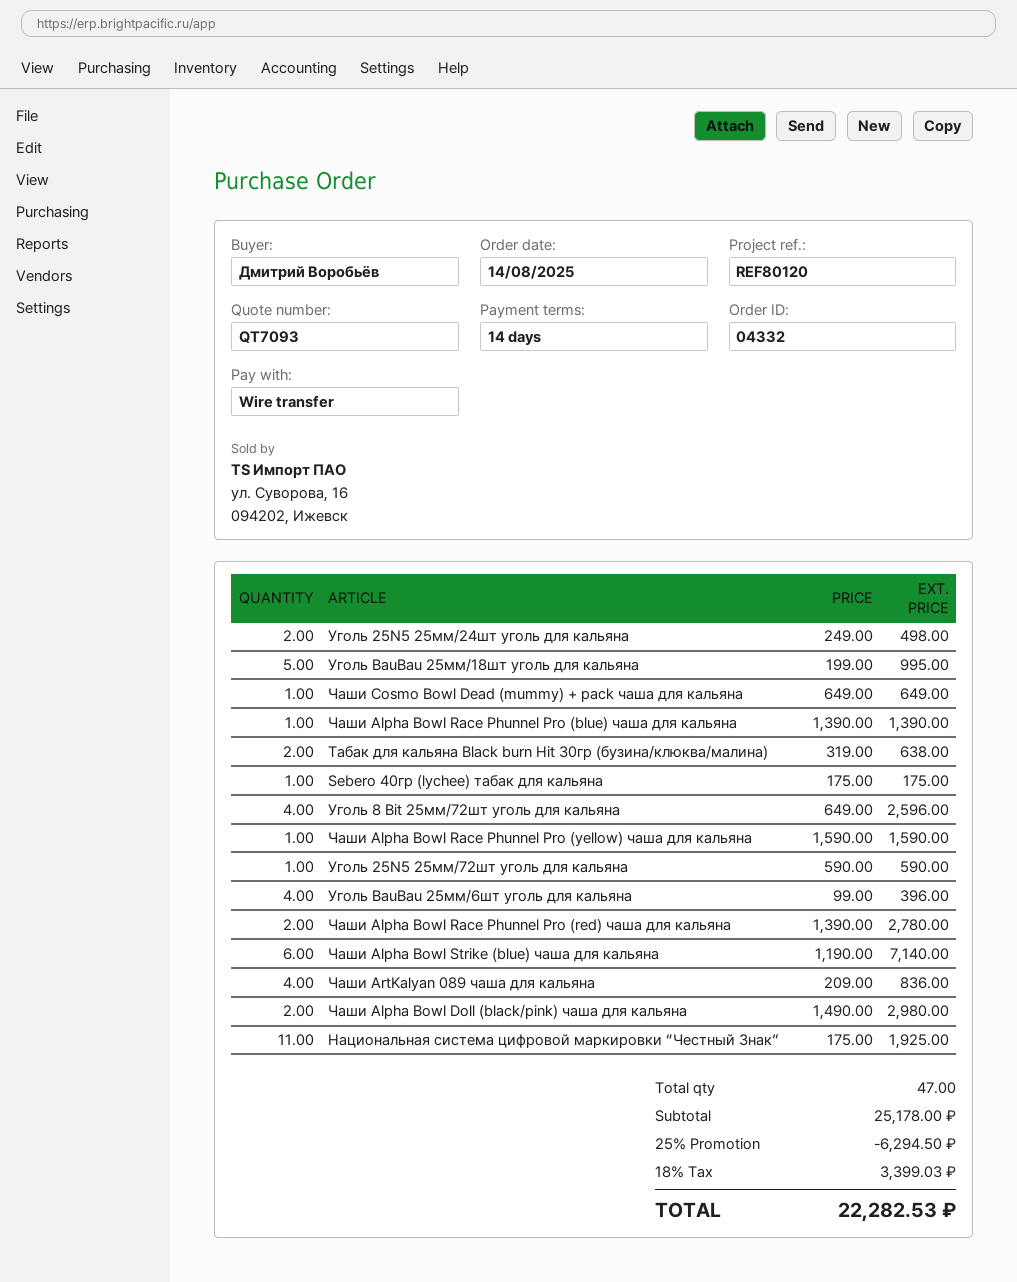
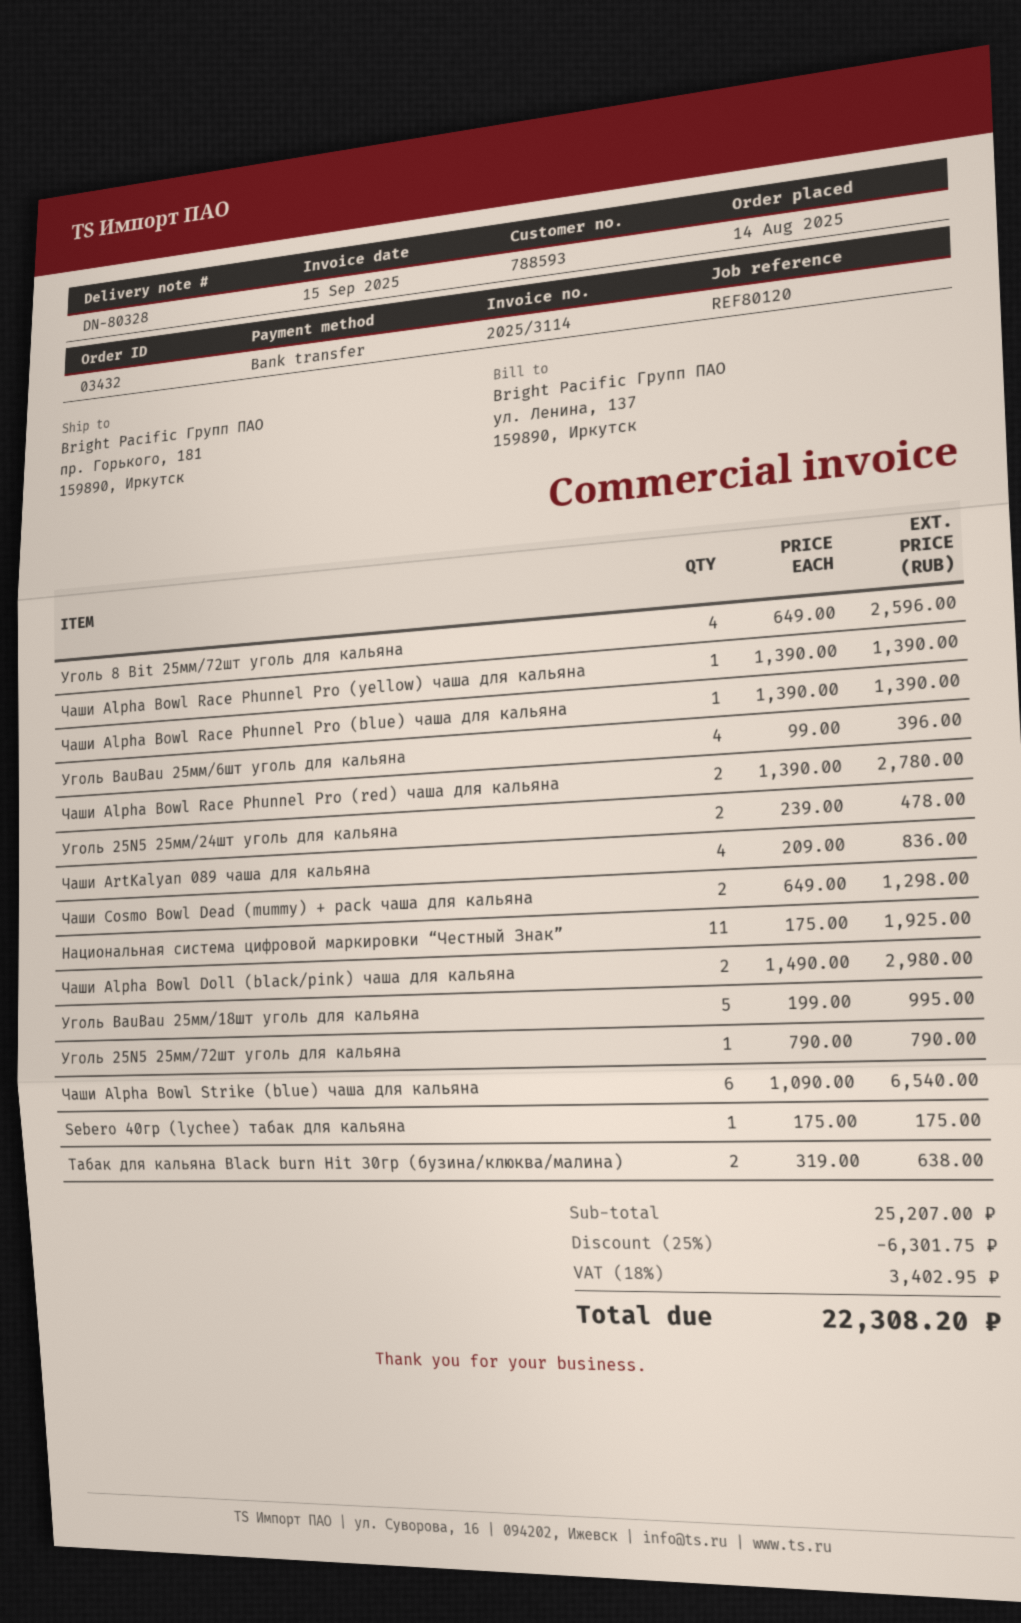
order number: 04332 -> 03432
Уголь 25N5 25мм/24шт уголь для кальяна: 2 x 249.00 = 498.00 -> 2 x 239.00 = 478.00
Чаши Cosmo Bowl Dead (mummy) + pack чаша для кальяна: 1 x 649.00 = 649.00 -> 2 x 649.00 = 1298.00
Чаши Alpha Bowl Race Phunnel Pro (yellow) чаша для кальяна: 1 x 1590.00 = 1590.00 -> 1 x 1390.00 = 1390.00
Уголь 25N5 25мм/72шт уголь для кальяна: 1 x 590.00 = 590.00 -> 1 x 790.00 = 790.00
Чаши Alpha Bowl Strike (blue) чаша для кальяна: 6 x 1190.00 = 7140.00 -> 6 x 1090.00 = 6540.00
subtotal: 25178.00 -> 25207.00
discount: 25% = 6294.50 -> 25% = 6301.75
tax: 18% = 3399.03 -> 18% = 3402.95
total: 22282.53 -> 22308.20

